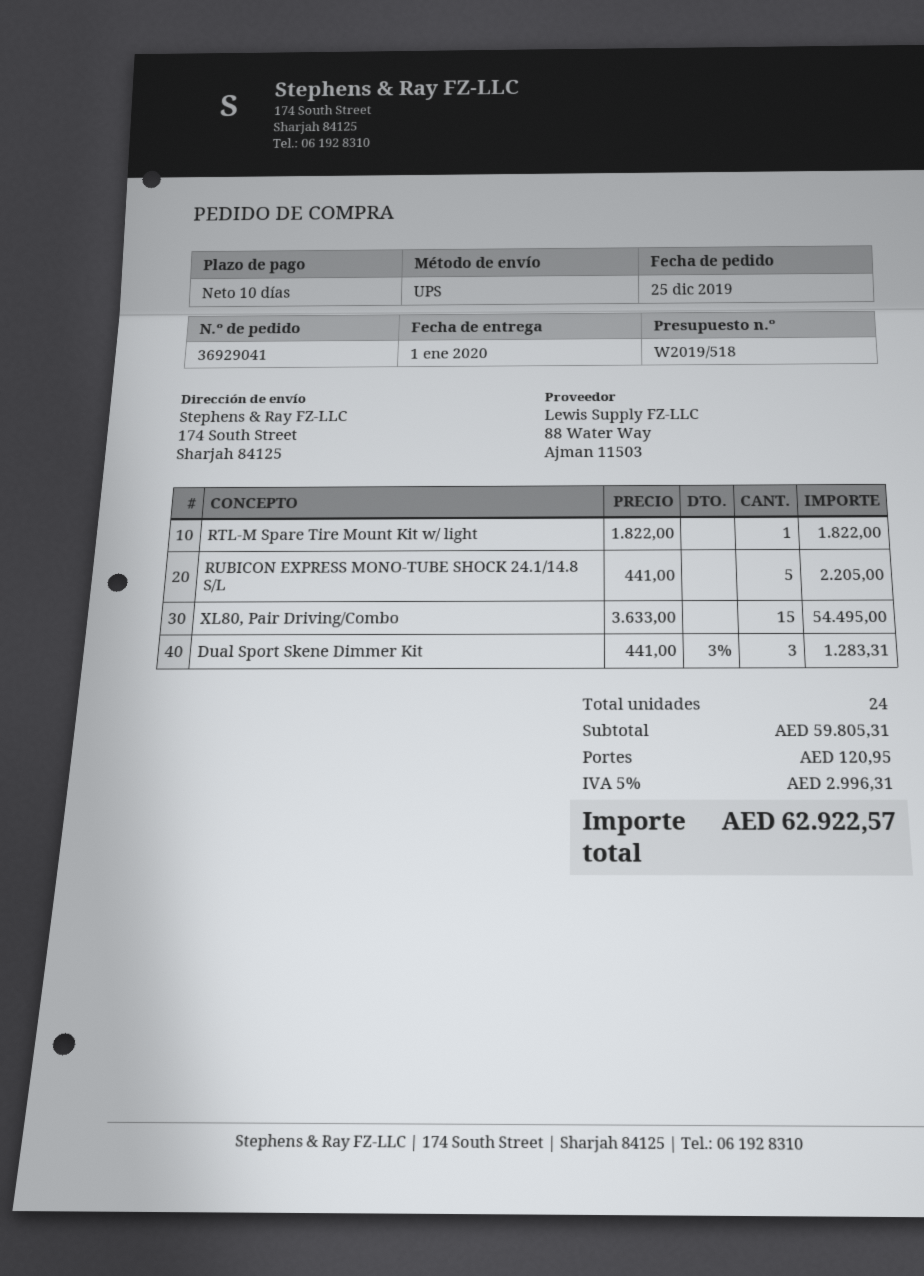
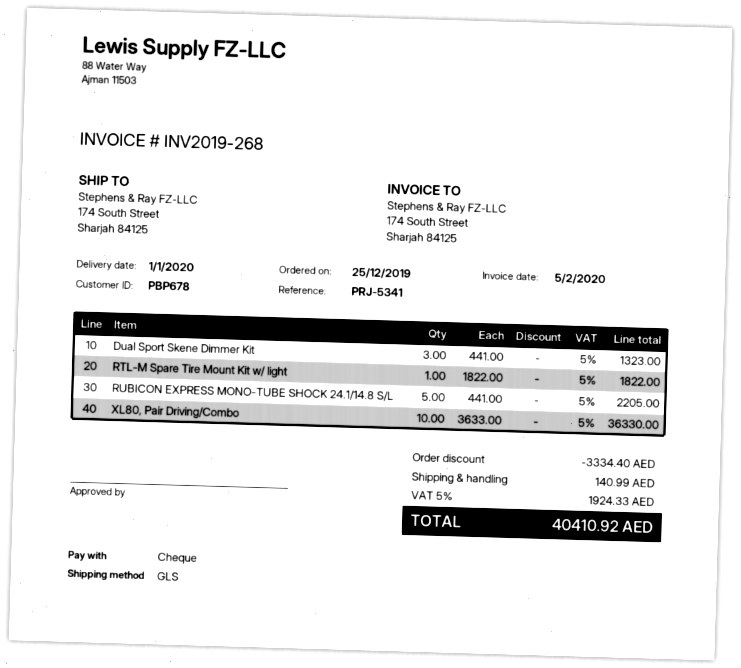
shipping method: UPS -> GLS
XL80, Pair Driving/Combo: 15 x 3633.00 = 54495.00 -> 10 x 3633.00 = 36330.00
Dual Sport Skene Dimmer Kit: 3 x 441.00 - 3% = 1283.31 -> 3 x 441.00 = 1323.00
discount: none -> 3334.40
shipping: 120.95 -> 140.99
tax: 5% = 2996.31 -> 5% = 1924.33
total: 62922.57 -> 40410.92

